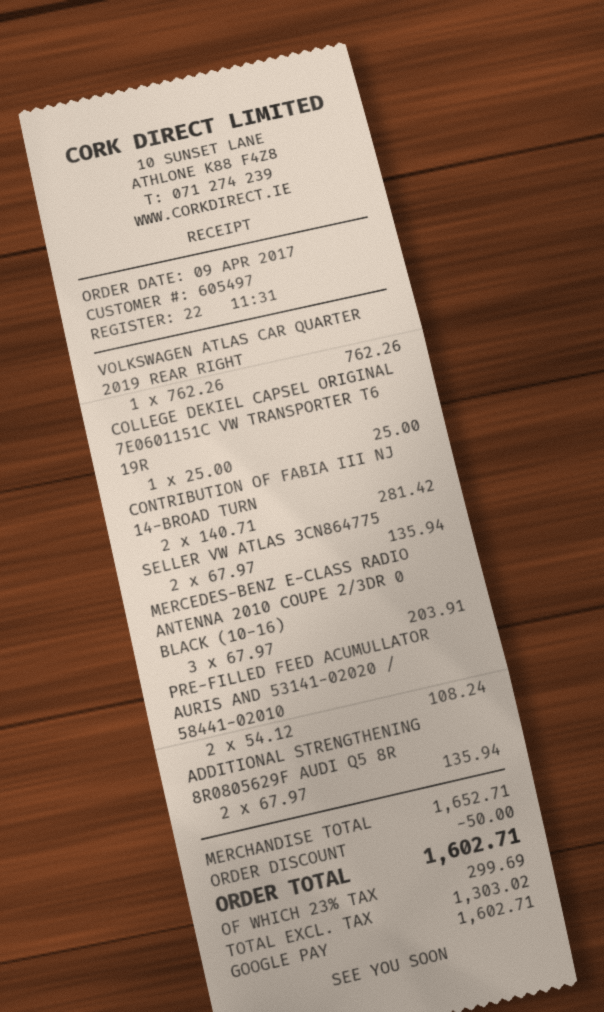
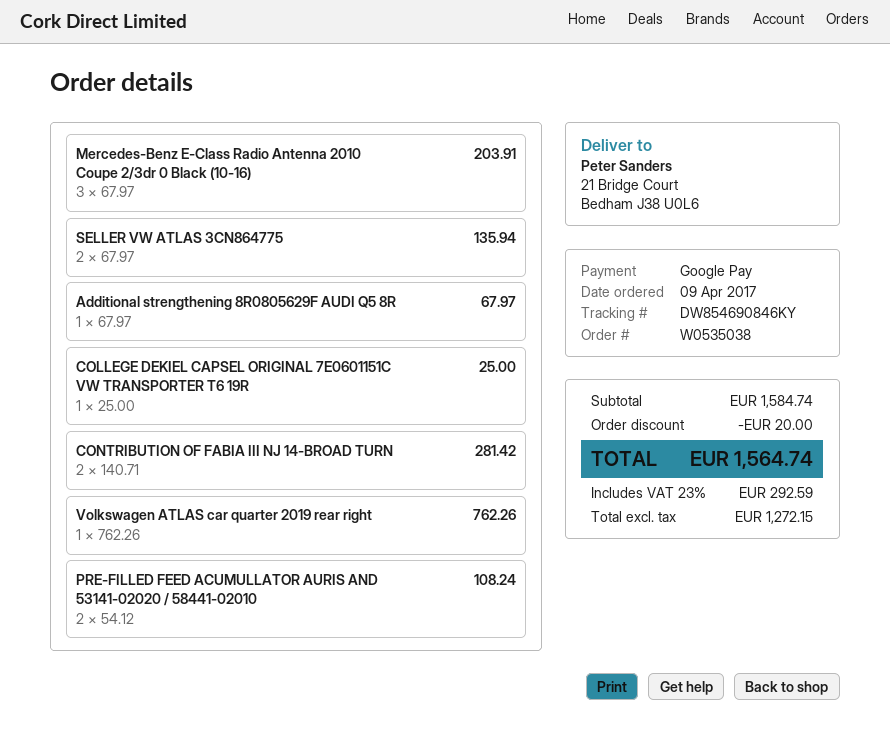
ADDITIONAL STRENGTHENING 8R0805629F AUDI Q5 8R: 2 x 67.97 = 135.94 -> 1 x 67.97 = 67.97
subtotal: 1652.71 -> 1584.74
discount: 50.00 -> 20.00
net: 1303.02 -> 1272.15
tax: 23% = 299.69 -> 23% = 292.59
total: 1602.71 -> 1564.74

